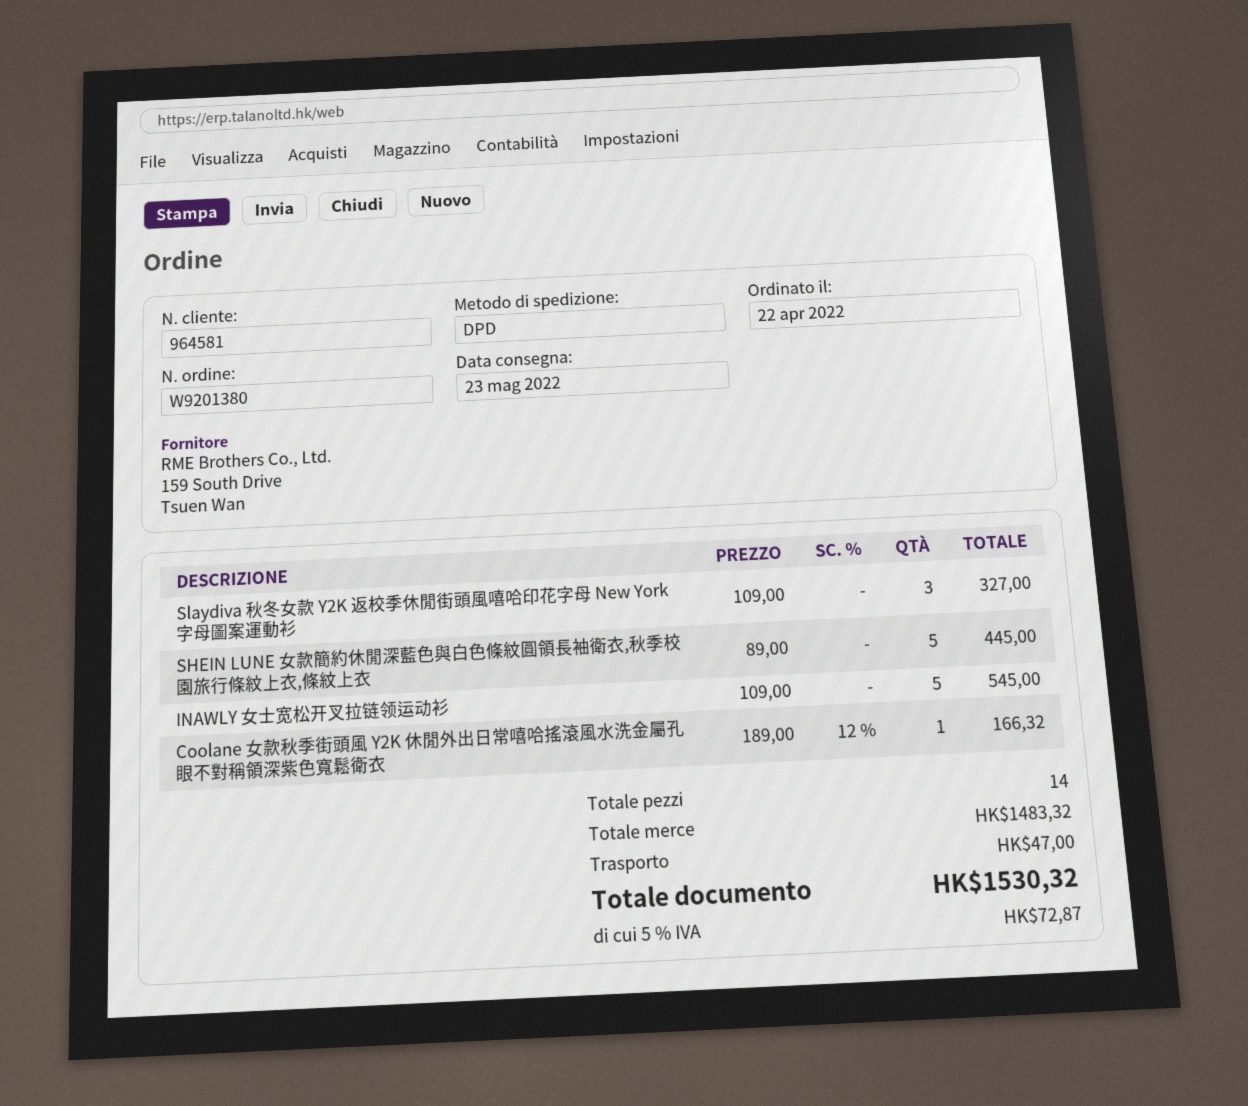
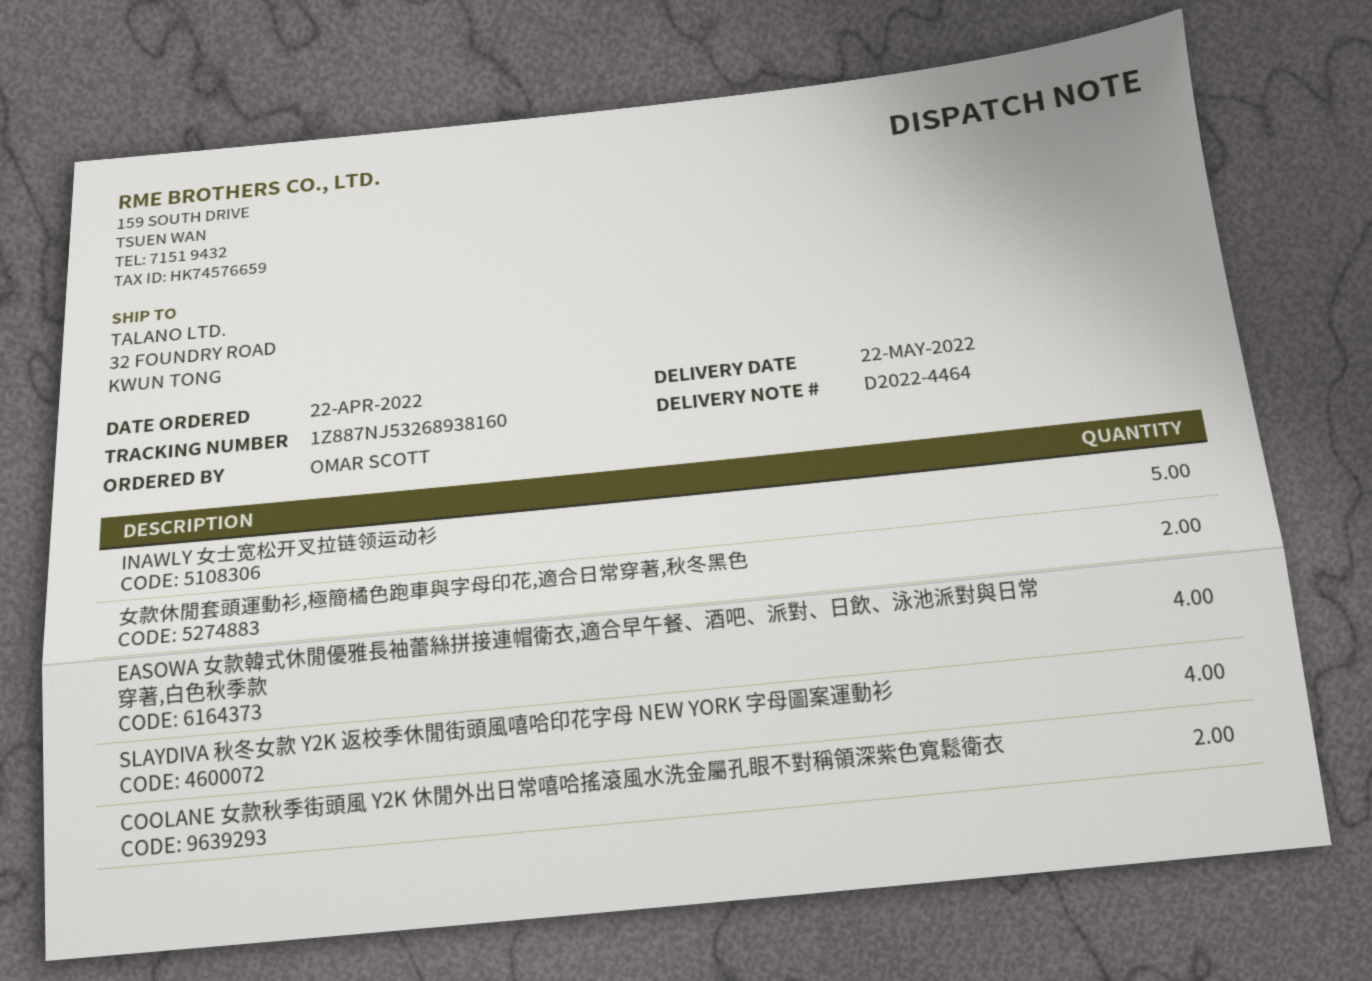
delivery date: 2022-05-23 -> 2022-05-22
Slaydiva 秋冬女款 Y2K 返校季休閒街頭風嘻哈印花字母 New York 字母圖案運動衫: 3 -> 4
SHEIN LUNE 女款簡約休閒深藍色與白色條紋圓領長袖衛衣,秋季校園旅行條紋上衣,條紋上衣: 5 -> none
Coolane 女款秋季街頭風 Y2K 休閒外出日常嘻哈搖滾風水洗金屬孔眼不對稱領深紫色寬鬆衛衣: 1 -> 2
女款休閒套頭運動衫,極簡橘色跑車與字母印花,適合日常穿著,秋冬黑色: none -> 2
EASOWA 女款韓式休閒優雅長袖蕾絲拼接連帽衛衣,適合早午餐、酒吧、派對、日飲、泳池派對與日常穿著,白色秋季款: none -> 4

